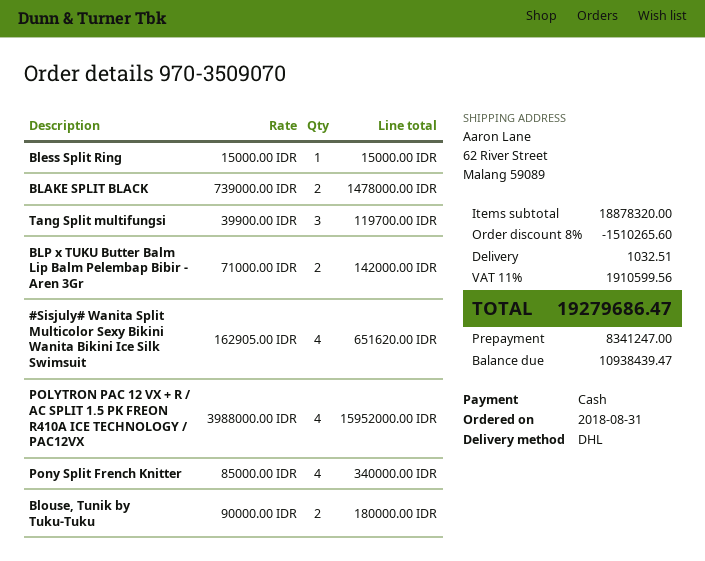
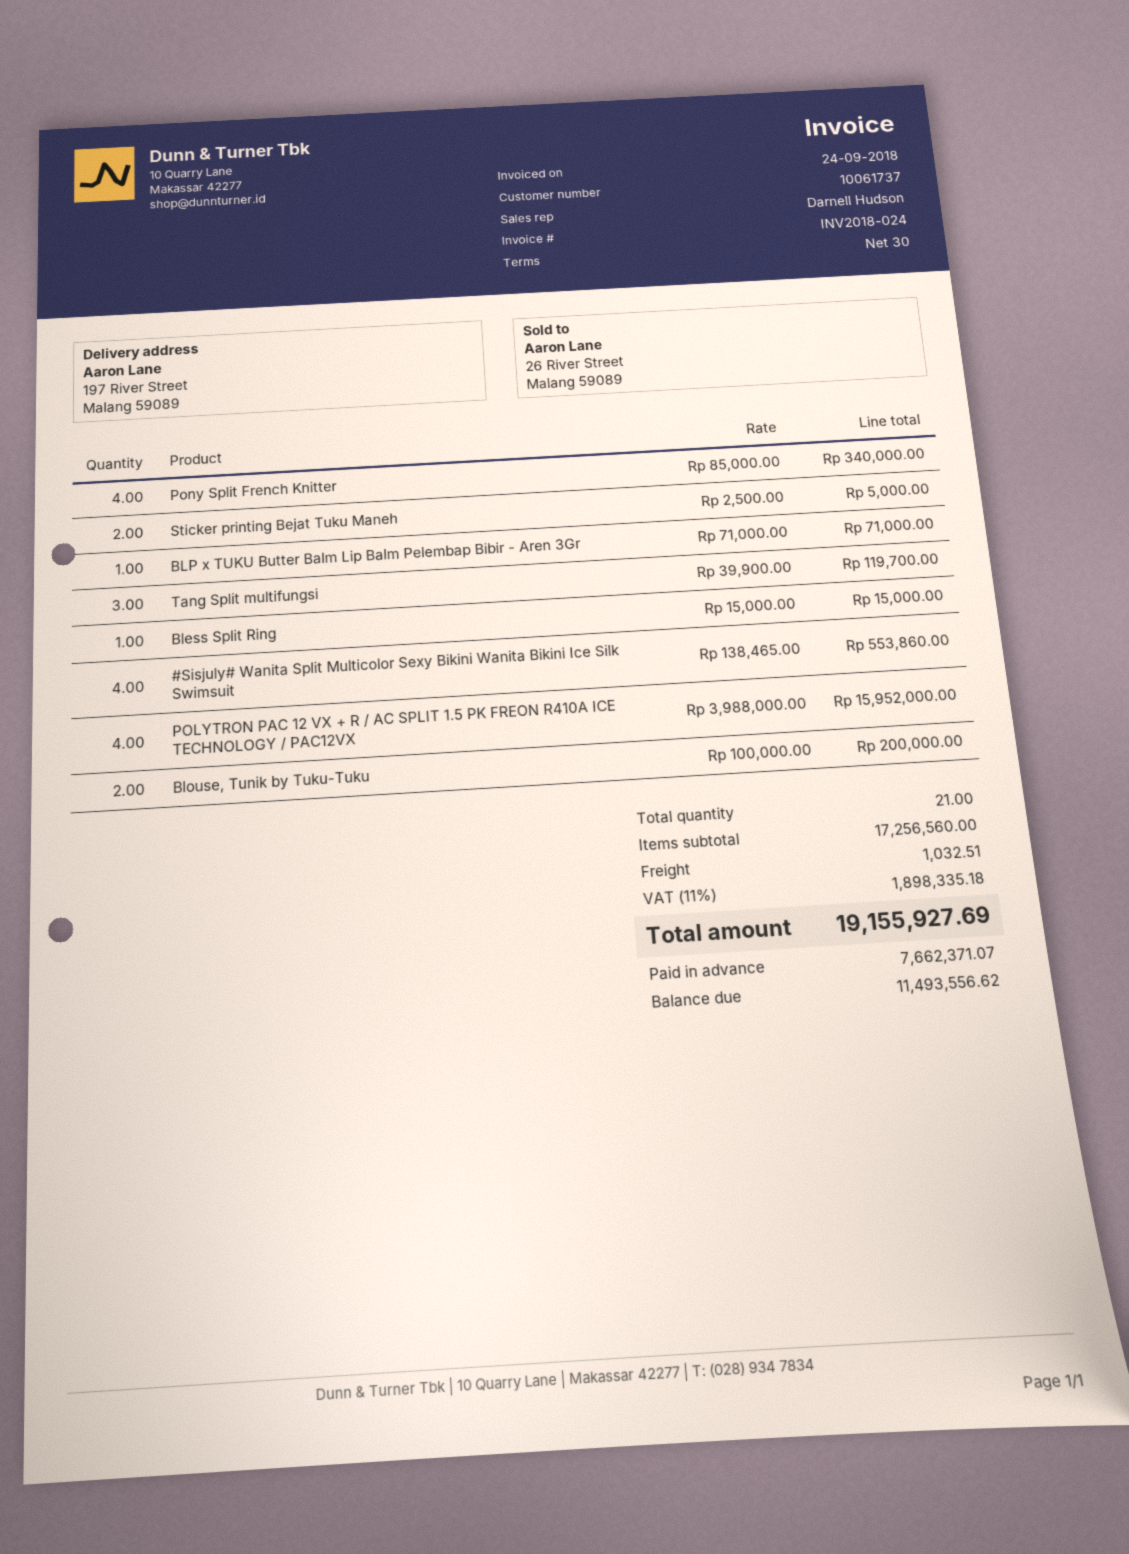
ship to: 62 River Street, Malang 59089 -> 197 River Street, Malang 59089
BLAKE SPLIT BLACK: 2 x 739000.00 = 1478000.00 -> none
BLP x TUKU Butter Balm Lip Balm Pelembap Bibir - Aren 3Gr: 2 x 71000.00 = 142000.00 -> 1 x 71000.00 = 71000.00
#Sisjuly# Wanita Split Multicolor Sexy Bikini Wanita Bikini Ice Silk Swimsuit: 4 x 162905.00 = 651620.00 -> 4 x 138465.00 = 553860.00
Blouse, Tunik by Tuku-Tuku: 2 x 90000.00 = 180000.00 -> 2 x 100000.00 = 200000.00
Sticker printing Bejat Tuku Maneh: none -> 2 x 2500.00 = 5000.00
subtotal: 18878320.00 -> 17256560.00
discount: 8% = 1510265.60 -> none
tax: 11% = 1910599.56 -> 11% = 1898335.18
total: 19279686.47 -> 19155927.69
deposit: 8341247.00 -> 7662371.07
balance: 10938439.47 -> 11493556.62

